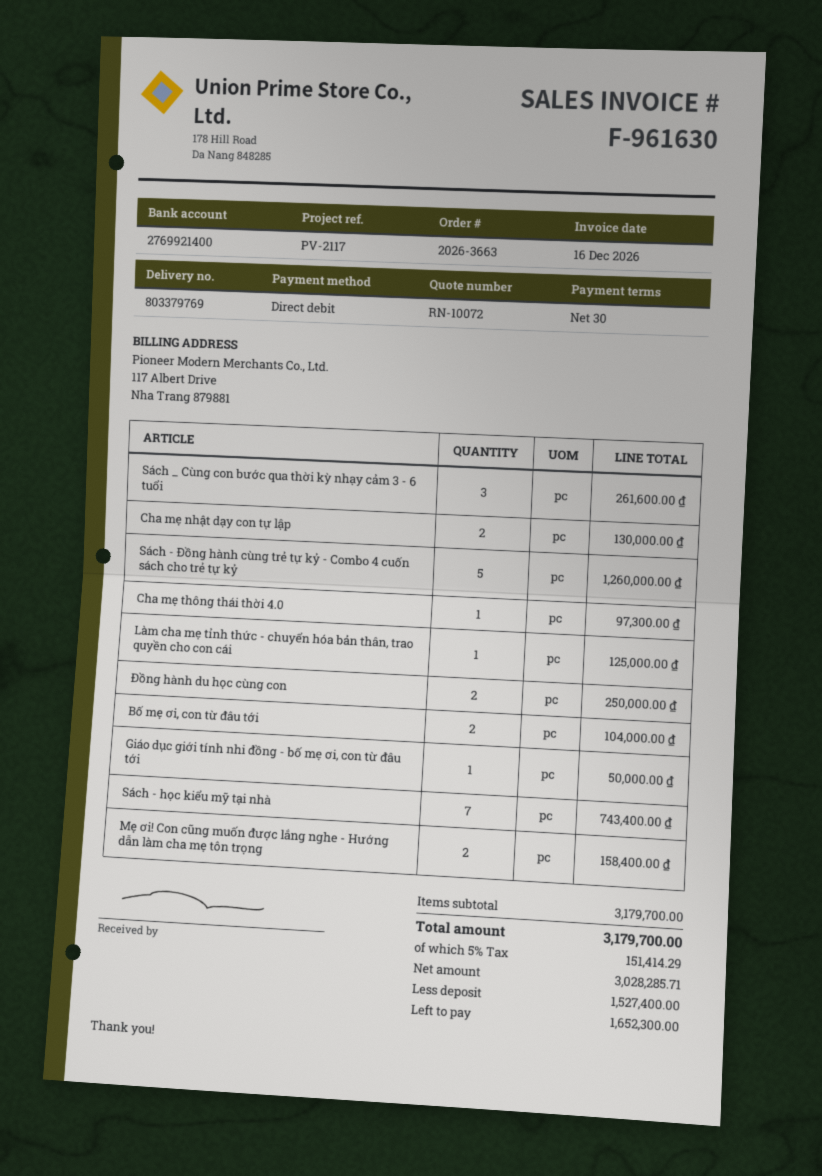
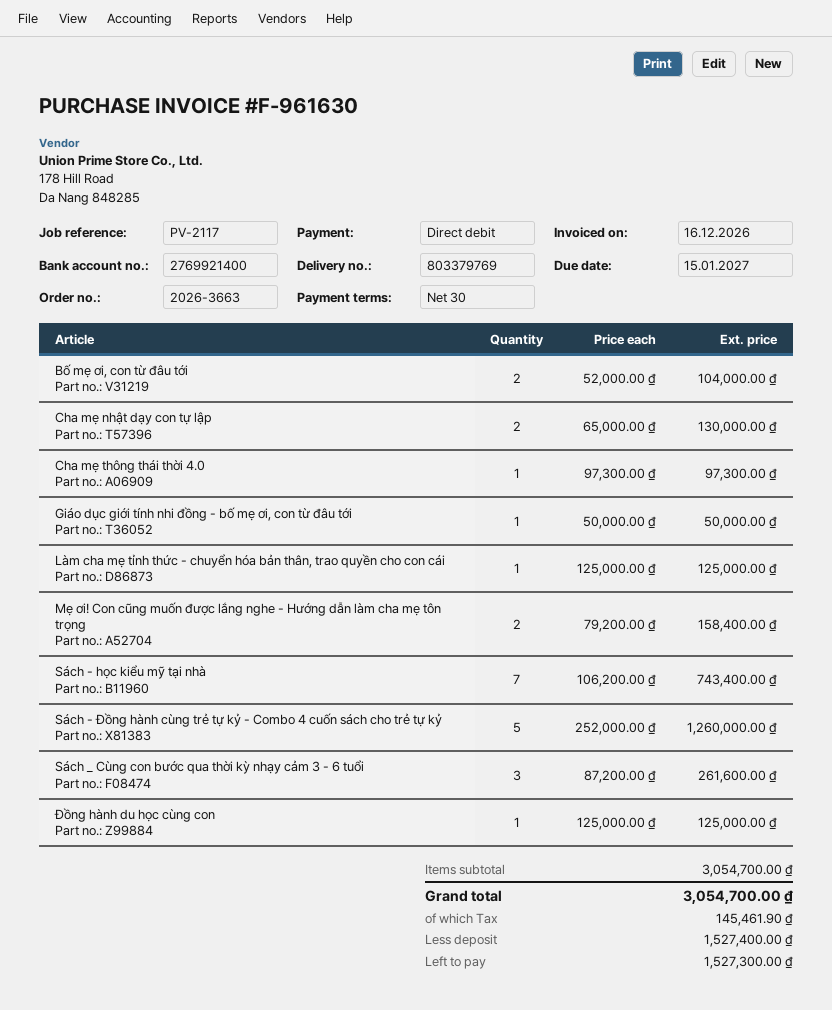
Đồng hành du học cùng con: 2 for 250000.00 -> 1 for 125000.00
subtotal: 3179700.00 -> 3054700.00
tax: 151414.29 -> 145461.90
total: 3179700.00 -> 3054700.00
balance: 1652300.00 -> 1527300.00

